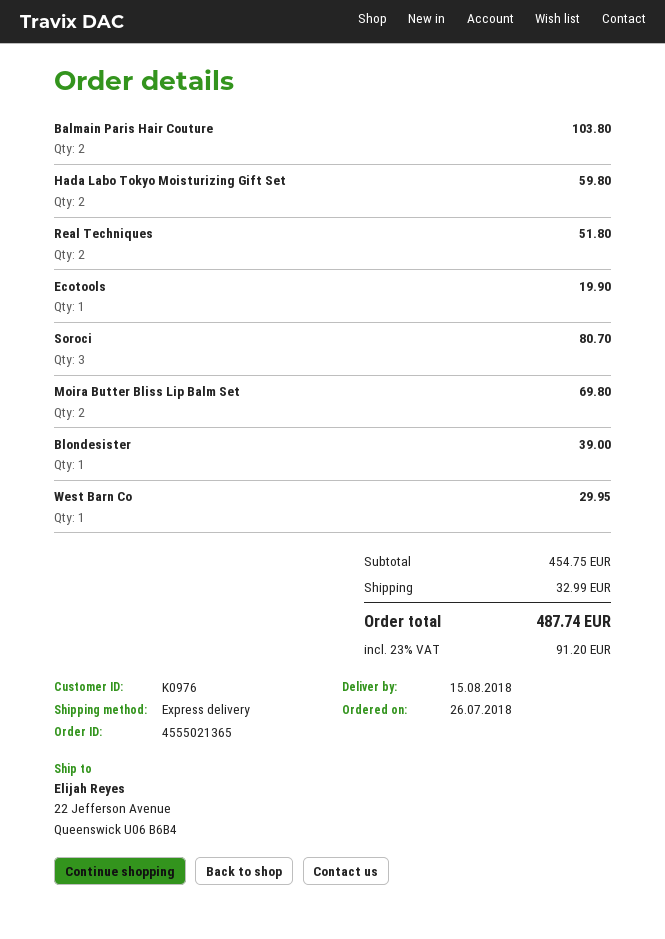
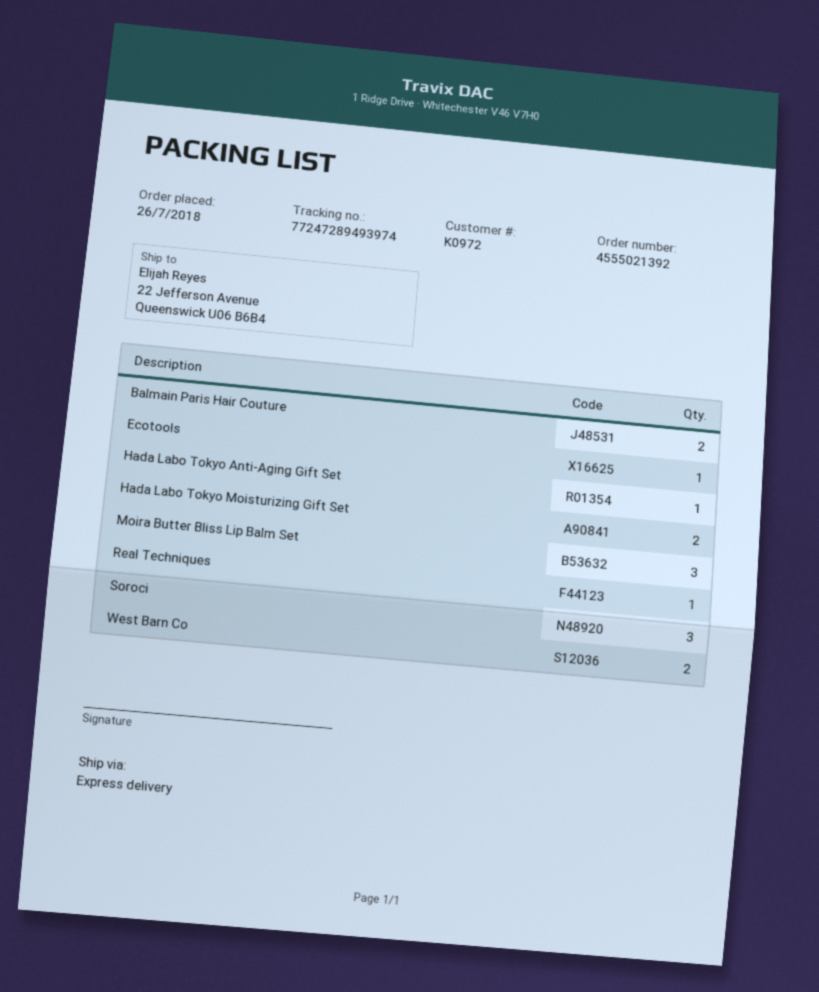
order number: 4555021365 -> 4555021392
customer number: K0976 -> K0972
Real Techniques: 2 -> 1
Moira Butter Bliss Lip Balm Set: 2 -> 3
Blondesister: 1 -> none
West Barn Co: 1 -> 2
Hada Labo Tokyo Anti-Aging Gift Set: none -> 1

